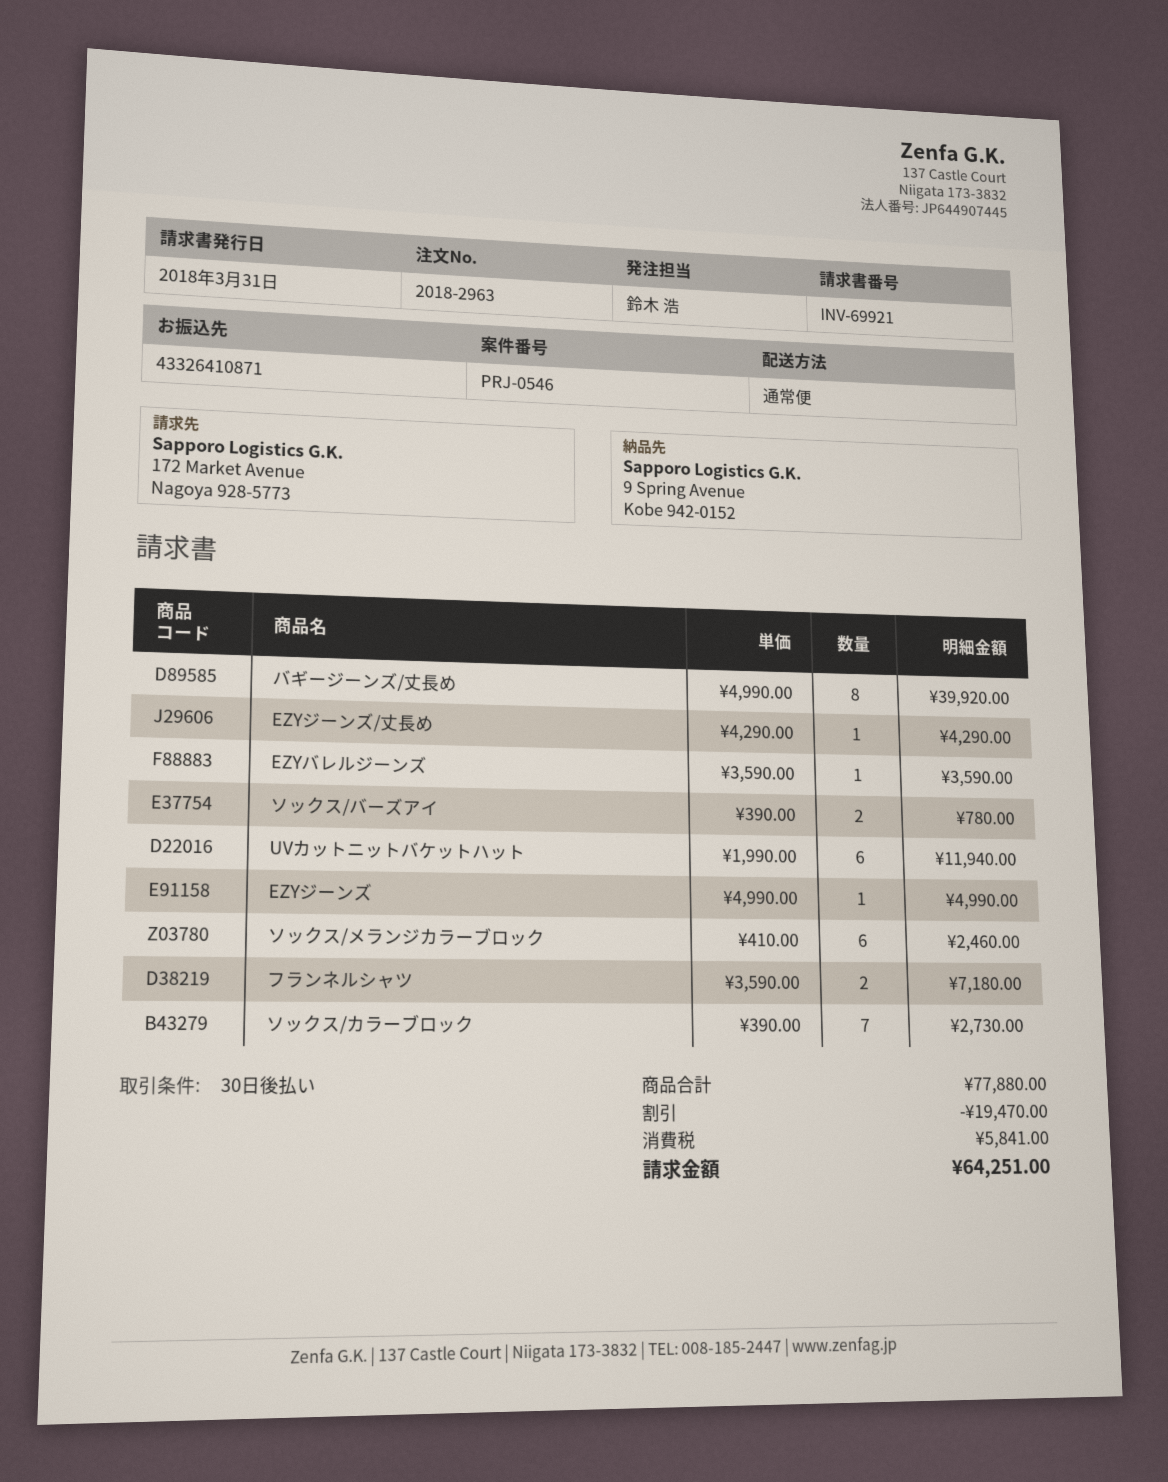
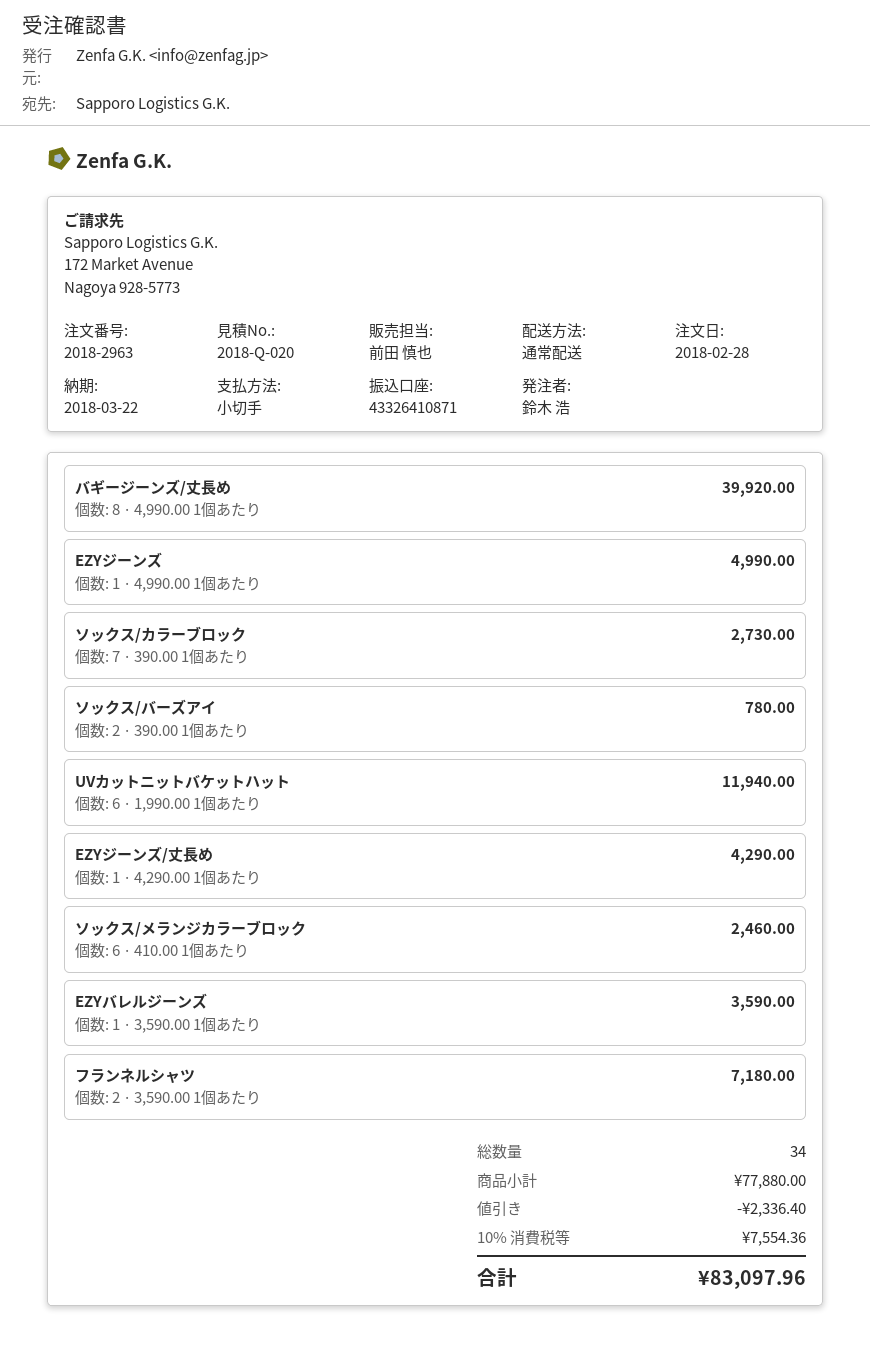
discount: 19470.00 -> 2336.40
tax: 5841.00 -> 7554.36
total: 64251.00 -> 83097.96

